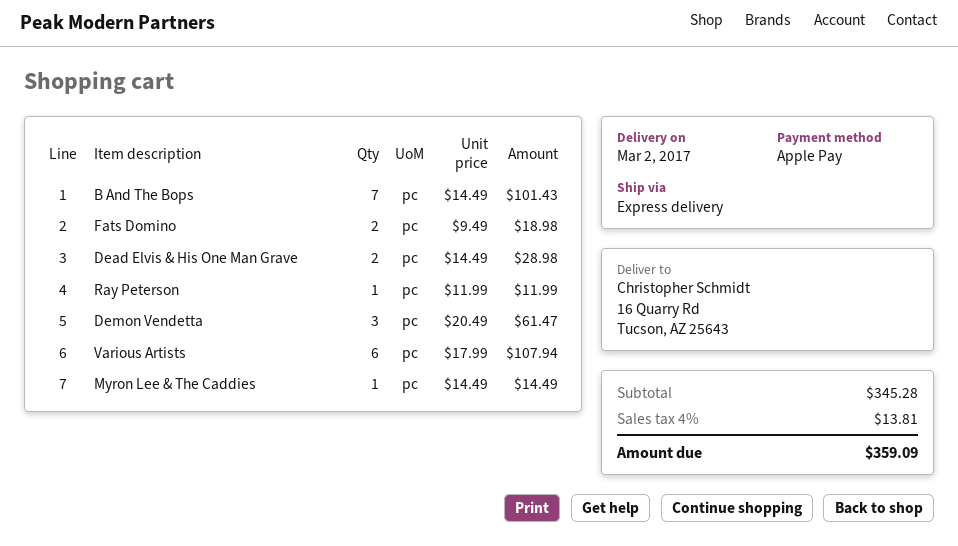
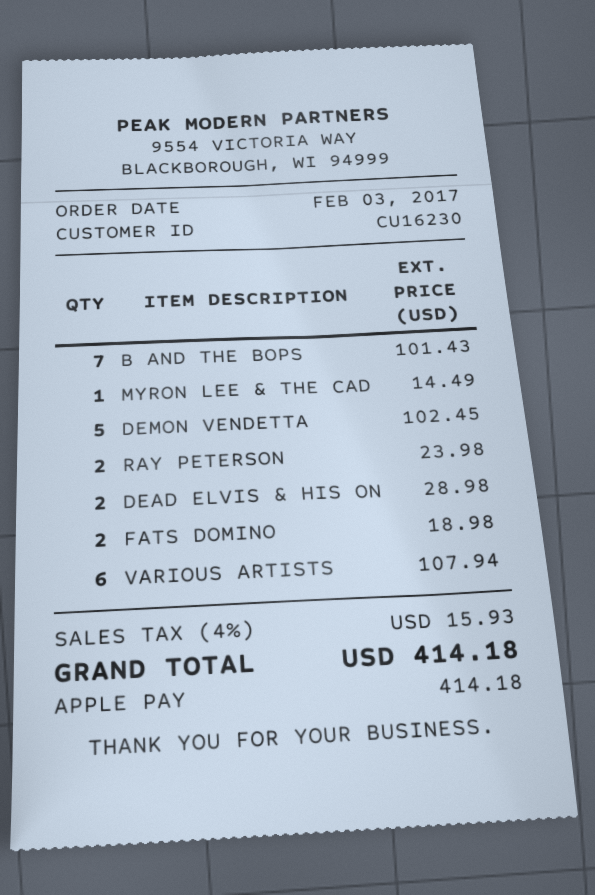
Ray Peterson: 1 for 11.99 -> 2 for 23.98
Demon Vendetta: 3 for 61.47 -> 5 for 102.45
tax: 4% = 13.81 -> 4% = 15.93
total: 359.09 -> 414.18

